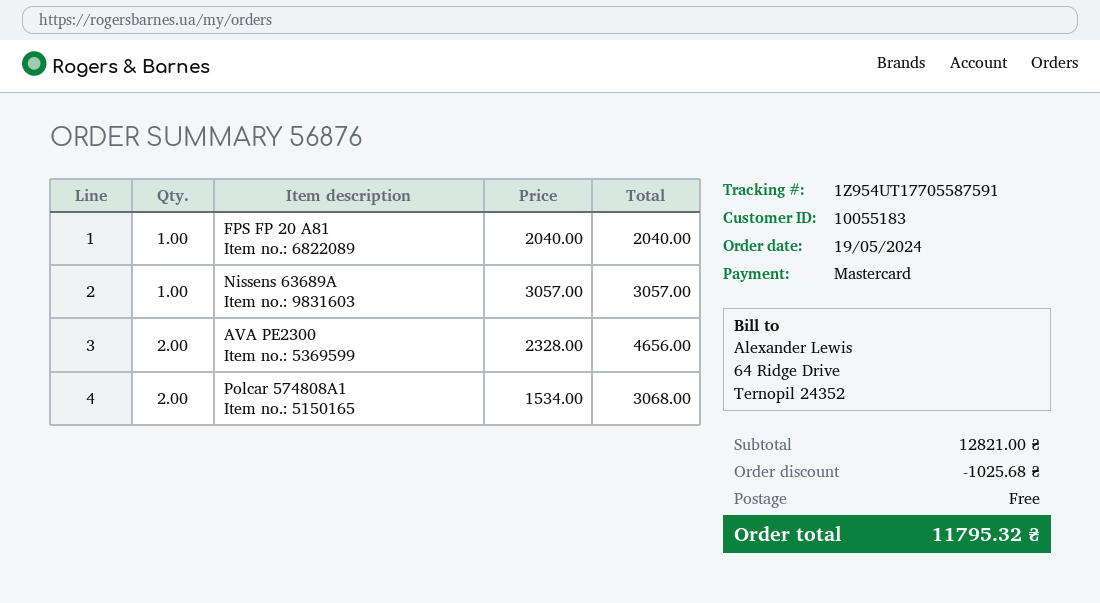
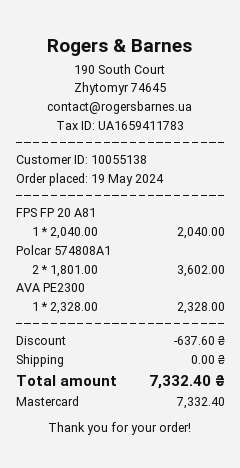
customer number: 10055183 -> 10055138
Nissens 63689A: 1 x 3057.00 = 3057.00 -> none
AVA PE2300: 2 x 2328.00 = 4656.00 -> 1 x 2328.00 = 2328.00
Polcar 574808A1: 2 x 1534.00 = 3068.00 -> 2 x 1801.00 = 3602.00
discount: 1025.68 -> 637.60
total: 11795.32 -> 7332.40

